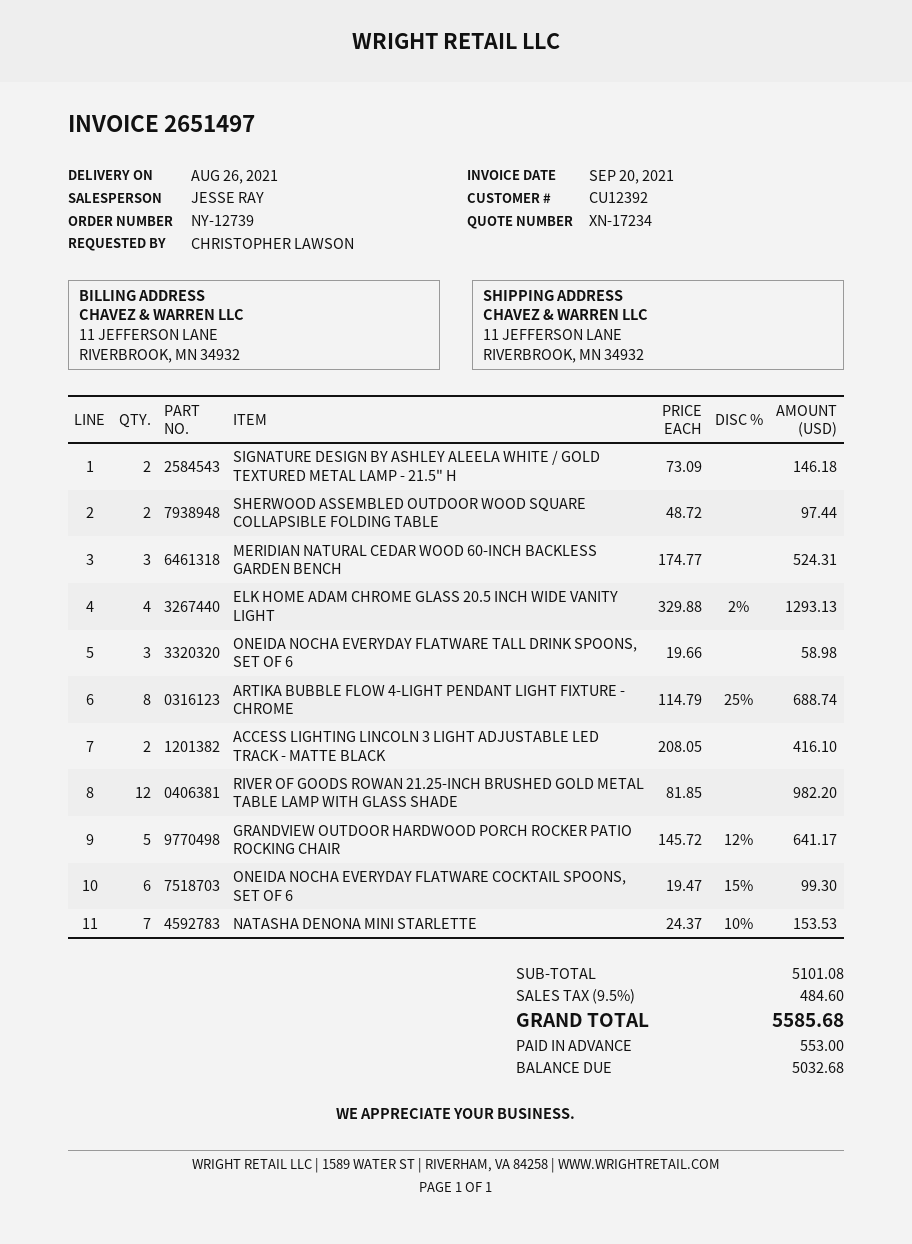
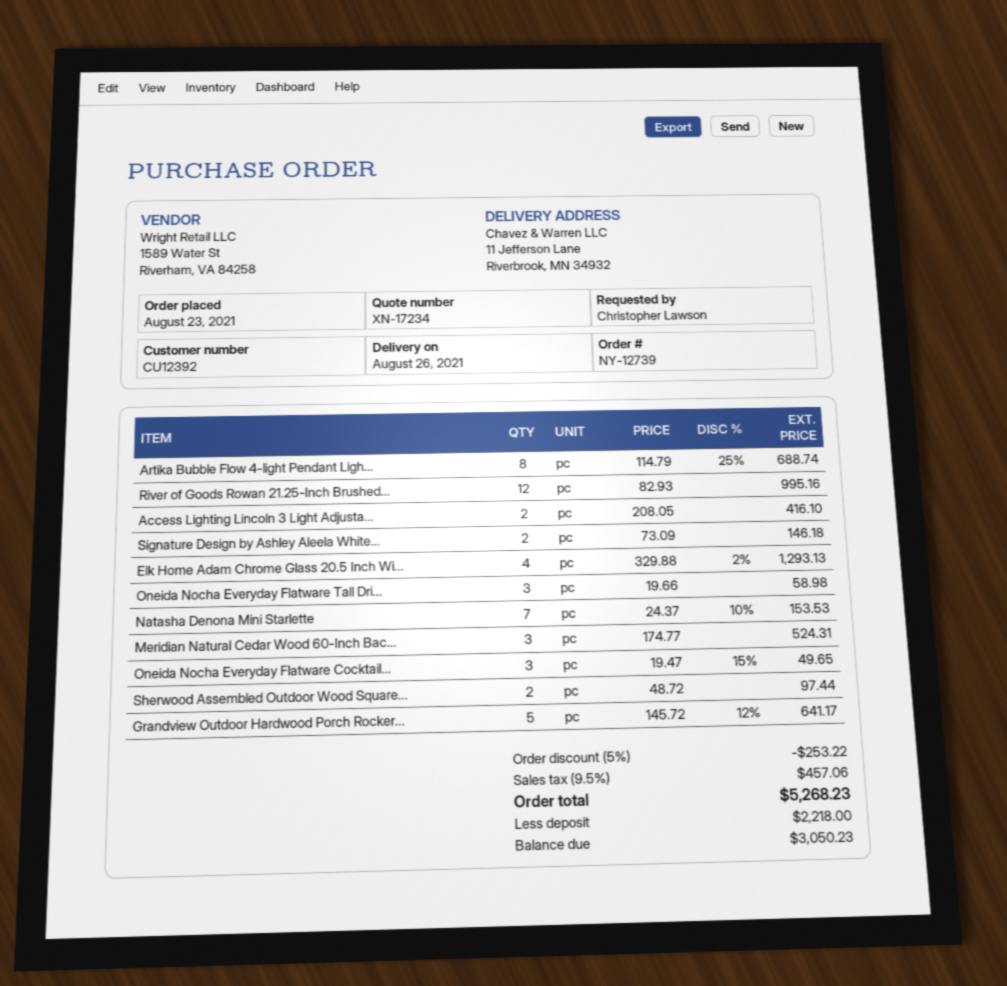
RIVER OF GOODS ROWAN 21.25-INCH BRUSHED GOLD METAL TABLE LAMP WITH GLASS SHADE: 12 x 81.85 = 982.20 -> 12 x 82.93 = 995.16
ONEIDA NOCHA EVERYDAY FLATWARE COCKTAIL SPOONS, SET OF 6: 6 x 19.47 - 15% = 99.30 -> 3 x 19.47 - 15% = 49.65
discount: none -> 5% = 253.22
tax: 9.5% = 484.60 -> 9.5% = 457.06
total: 5585.68 -> 5268.23
deposit: 553.00 -> 2218.00
balance: 5032.68 -> 3050.23

